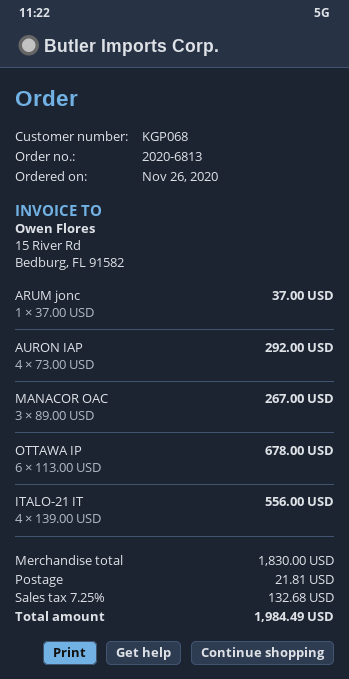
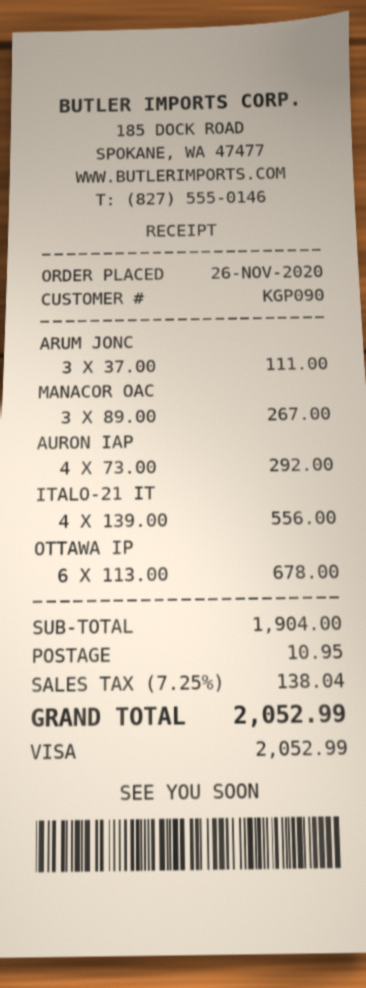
customer number: KGP068 -> KGP090
ARUM jonc: 1 x 37.00 = 37.00 -> 3 x 37.00 = 111.00
subtotal: 1830.00 -> 1904.00
shipping: 21.81 -> 10.95
tax: 7.25% = 132.68 -> 7.25% = 138.04
total: 1984.49 -> 2052.99

